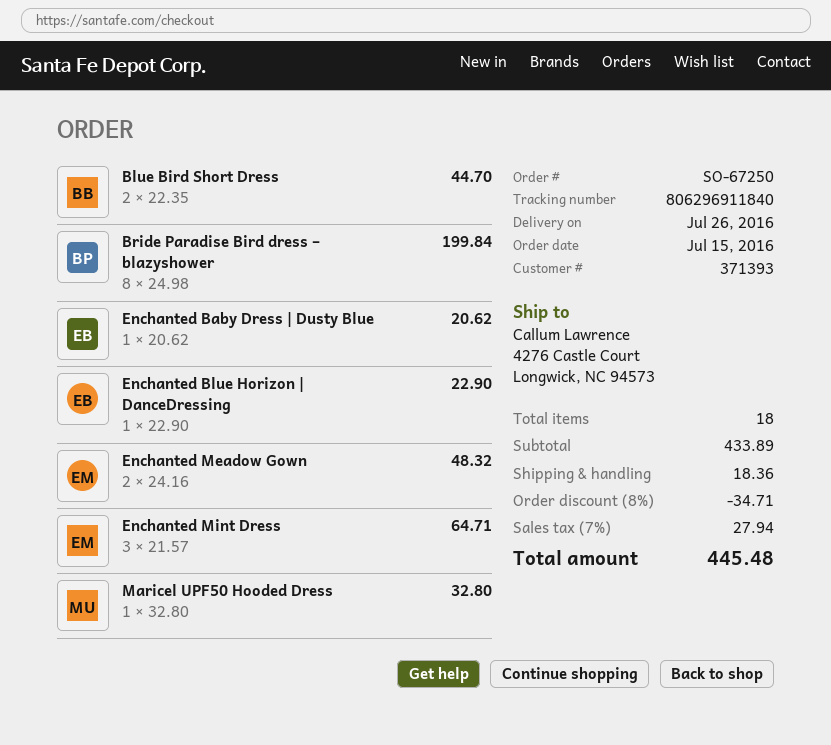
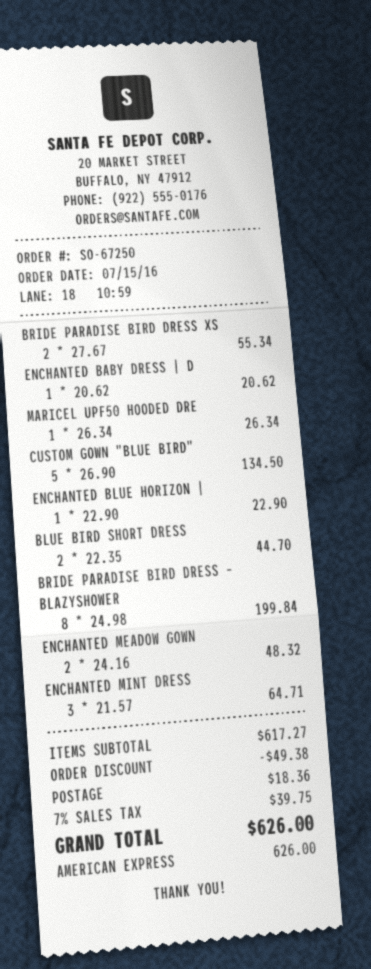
Maricel UPF50 Hooded Dress: 1 x 32.80 = 32.80 -> 1 x 26.34 = 26.34
BRIDE PARADISE BIRD DRESS XS: none -> 2 x 27.67 = 55.34
CUSTOM GOWN "BLUE BIRD": none -> 5 x 26.90 = 134.50
subtotal: 433.89 -> 617.27
discount: 34.71 -> 49.38
tax: 7% = 27.94 -> 7% = 39.75
total: 445.48 -> 626.00

